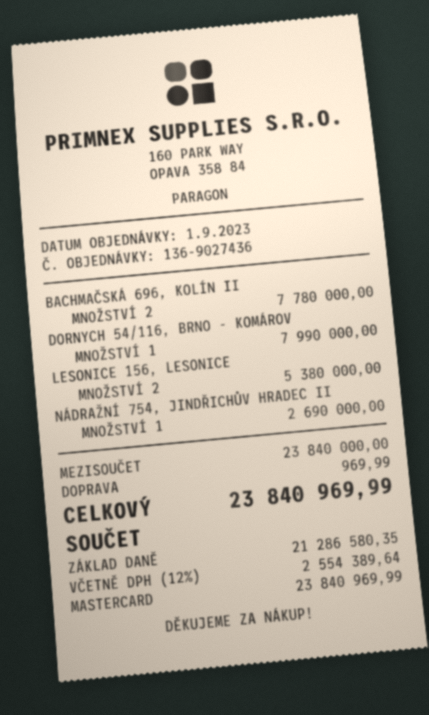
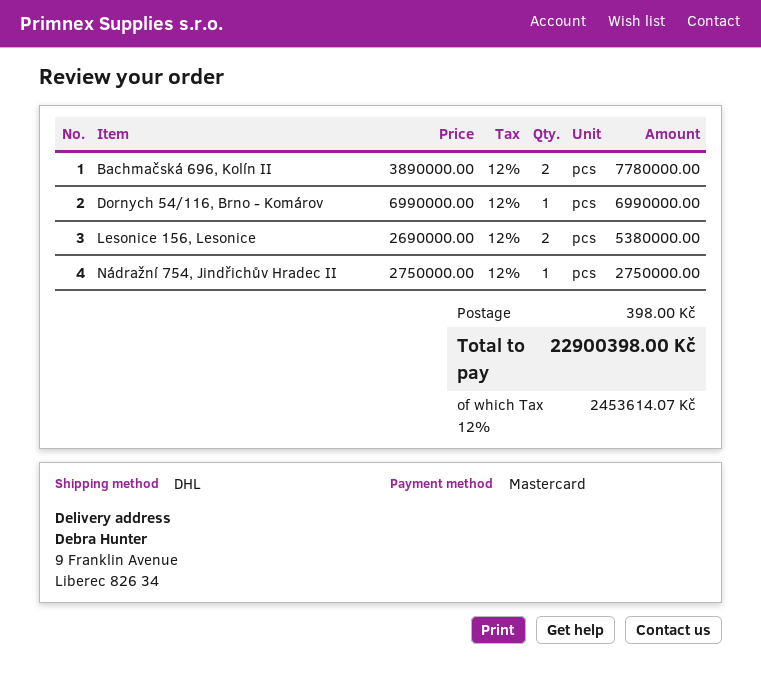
DORNYCH 54/116, BRNO - KOMÁROV: 1 for 7990000.00 -> 1 for 6990000.00
NÁDRAŽNÍ 754, JINDŘICHŮV HRADEC II: 1 for 2690000.00 -> 1 for 2750000.00
shipping: 969.99 -> 398.00
tax: 12% = 2554389.64 -> 12% = 2453614.07
total: 23840969.99 -> 22900398.00

